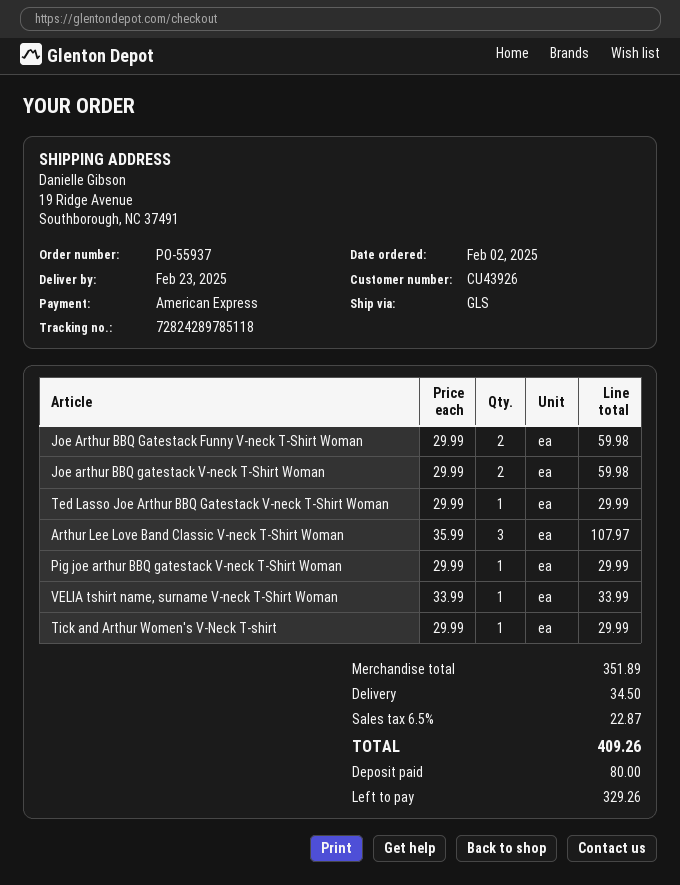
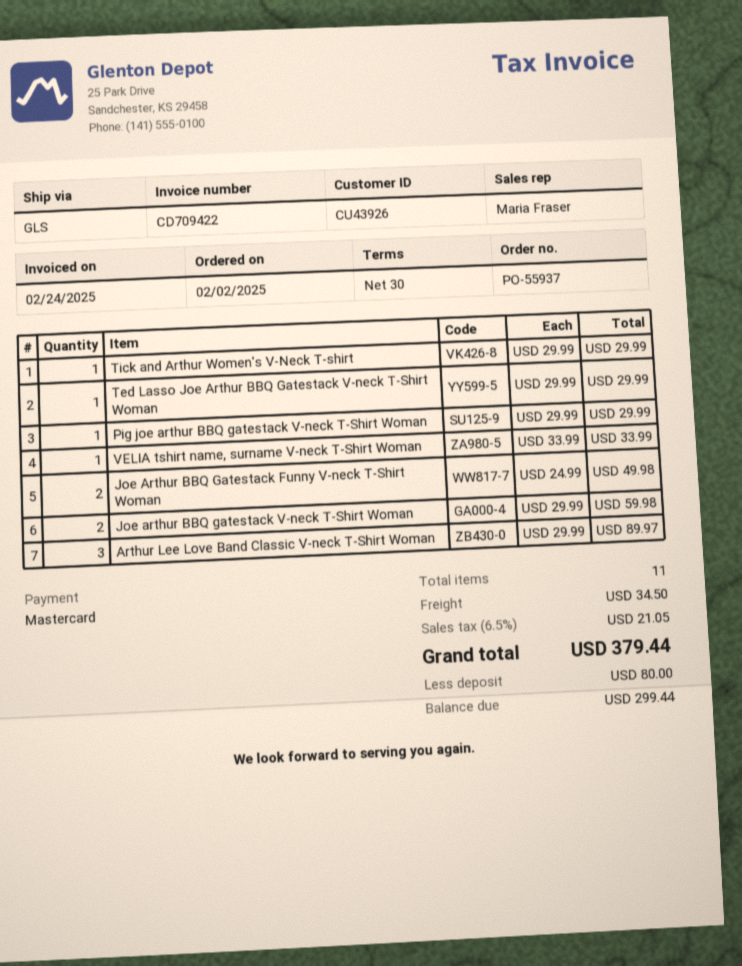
payment method: American Express -> Mastercard
Joe Arthur BBQ Gatestack Funny V-neck T-Shirt Woman: 2 x 29.99 = 59.98 -> 2 x 24.99 = 49.98
Arthur Lee Love Band Classic V-neck T-Shirt Woman: 3 x 35.99 = 107.97 -> 3 x 29.99 = 89.97
tax: 6.5% = 22.87 -> 6.5% = 21.05
total: 409.26 -> 379.44
balance: 329.26 -> 299.44

